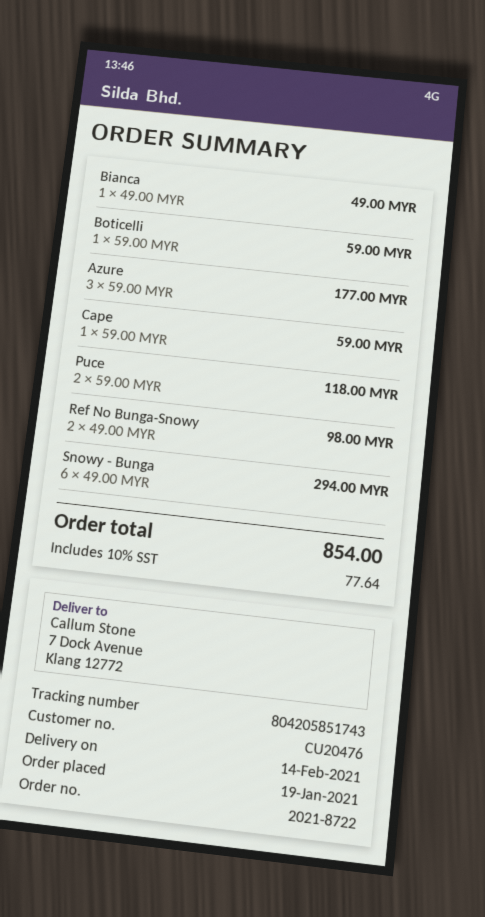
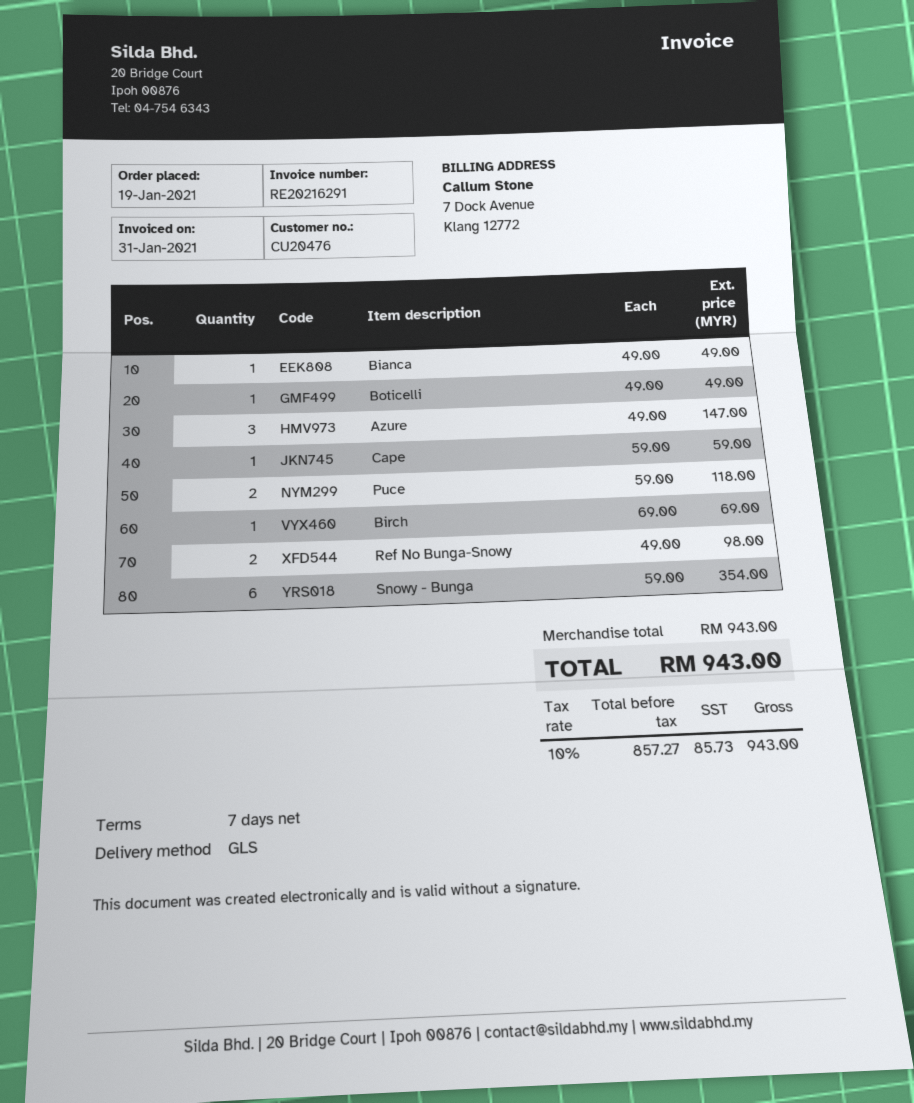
Boticelli: 1 x 59.00 = 59.00 -> 1 x 49.00 = 49.00
Azure: 3 x 59.00 = 177.00 -> 3 x 49.00 = 147.00
Snowy - Bunga: 6 x 49.00 = 294.00 -> 6 x 59.00 = 354.00
Birch: none -> 1 x 69.00 = 69.00
tax: 10% = 77.64 -> 10% = 85.73
total: 854.00 -> 943.00

